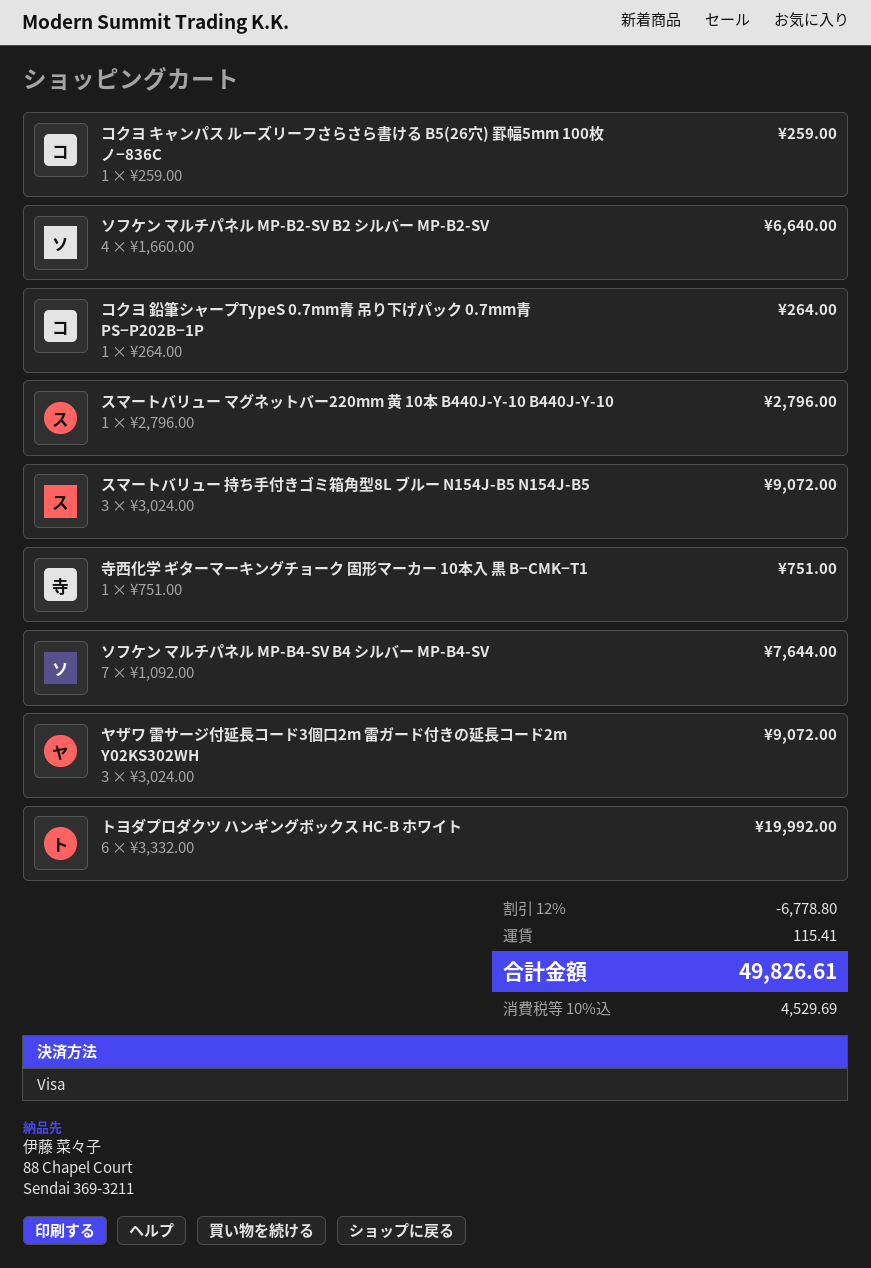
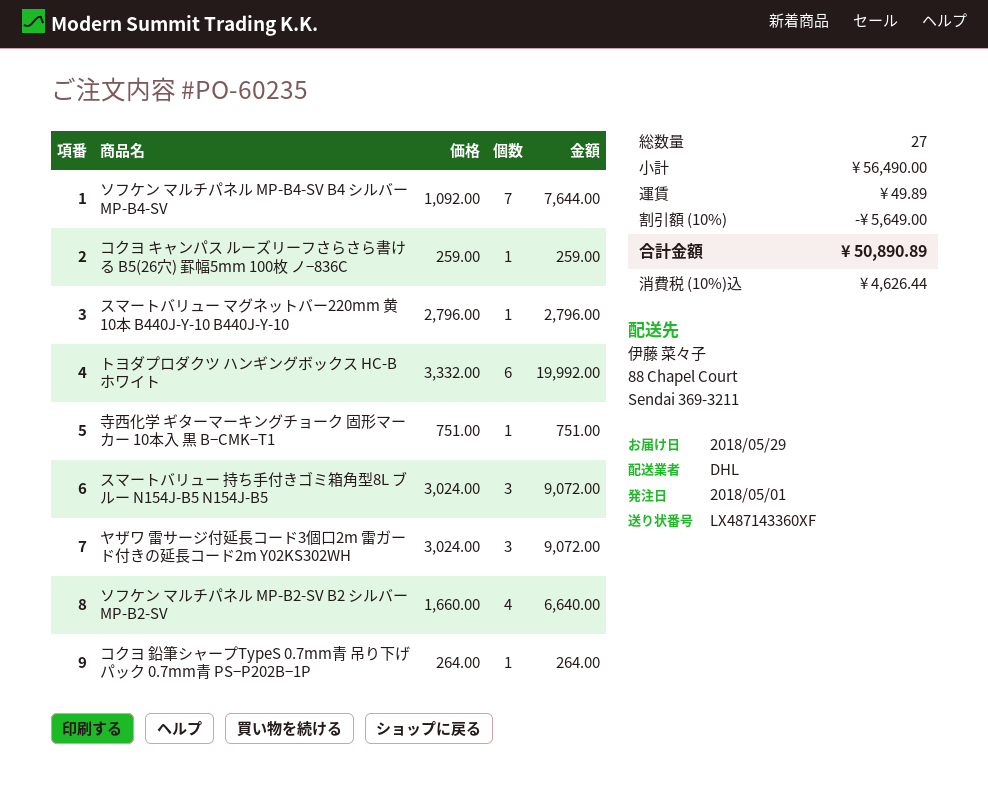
discount: 12% = 6778.80 -> 10% = 5649.00
shipping: 115.41 -> 49.89
tax: 10% = 4529.69 -> 10% = 4626.44
total: 49826.61 -> 50890.89

